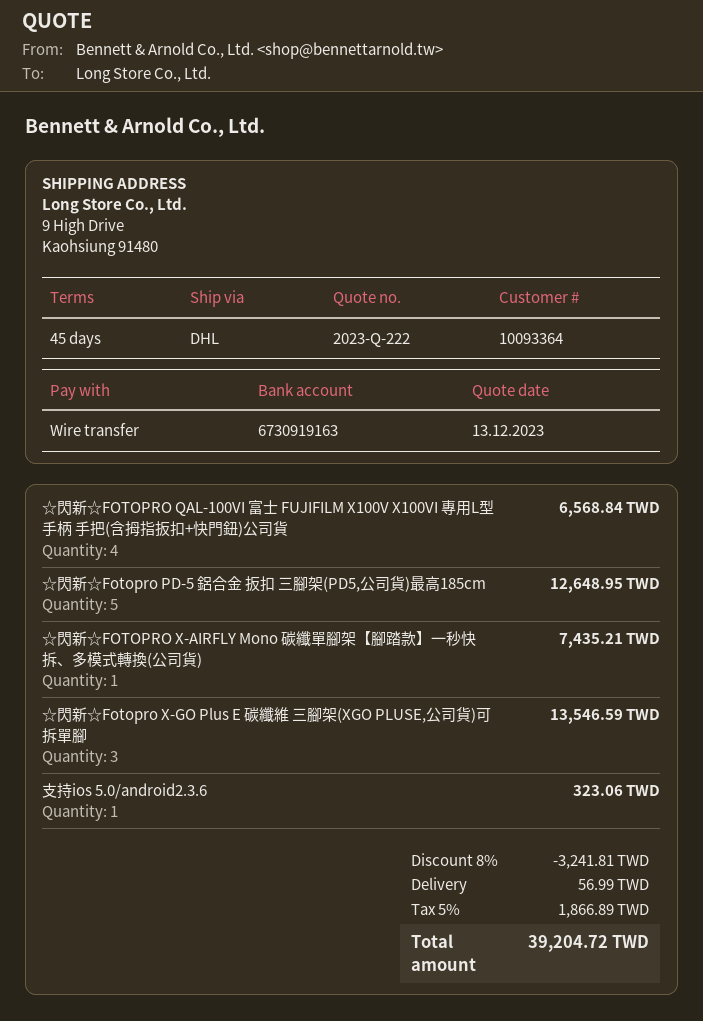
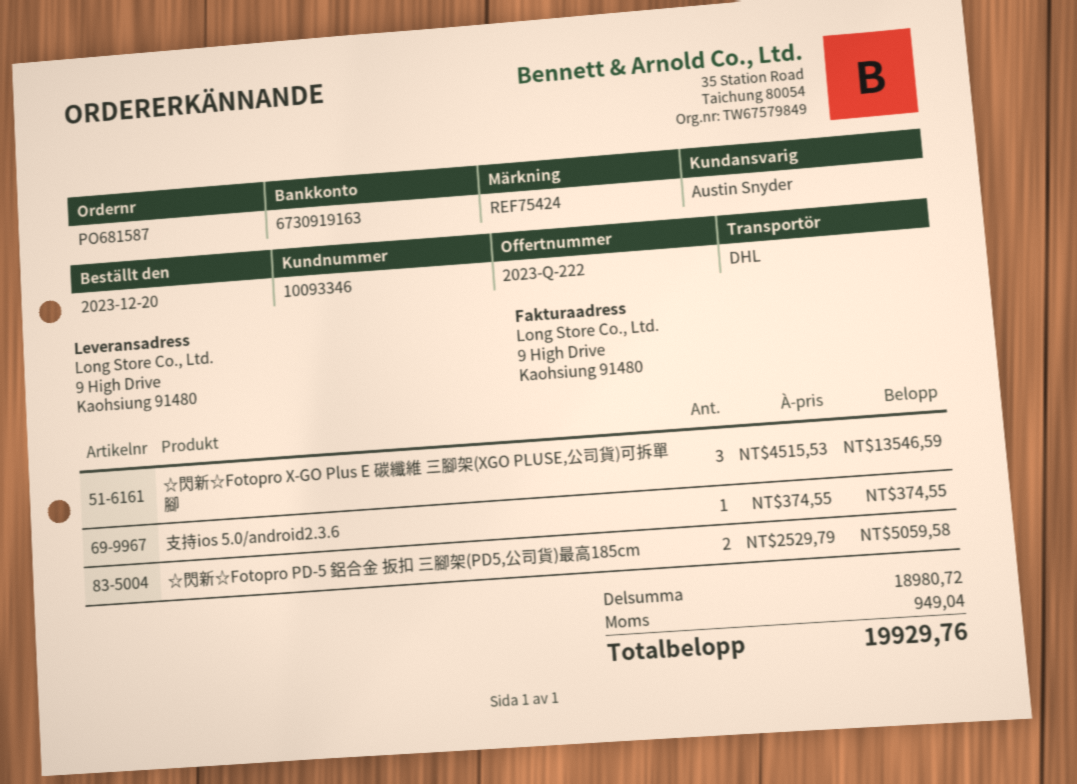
customer number: 10093364 -> 10093346
☆閃新☆FOTOPRO QAL-100VI 富士 FUJIFILM X100V X100VI 專用L型手柄 手把(含拇指扳扣+快門鈕)公司貨: 4 for 6568.84 -> none
☆閃新☆Fotopro PD-5 鋁合金 扳扣 三腳架(PD5,公司貨)最高185cm: 5 for 12648.95 -> 2 for 5059.58
☆閃新☆FOTOPRO X-AIRFLY Mono 碳纖單腳架【腳踏款】一秒快拆、多模式轉換(公司貨): 1 for 7435.21 -> none
支持ios 5.0/android2.3.6: 1 for 323.06 -> 1 for 374.55
discount: 8% = 3241.81 -> none
shipping: 56.99 -> none
tax: 1866.89 -> 949.04
total: 39204.72 -> 19929.76

